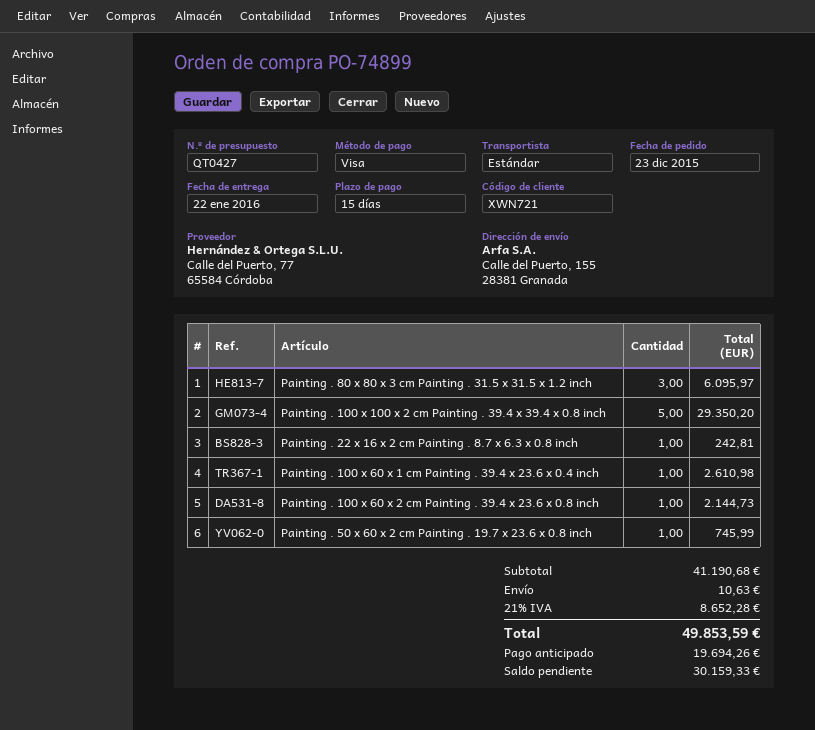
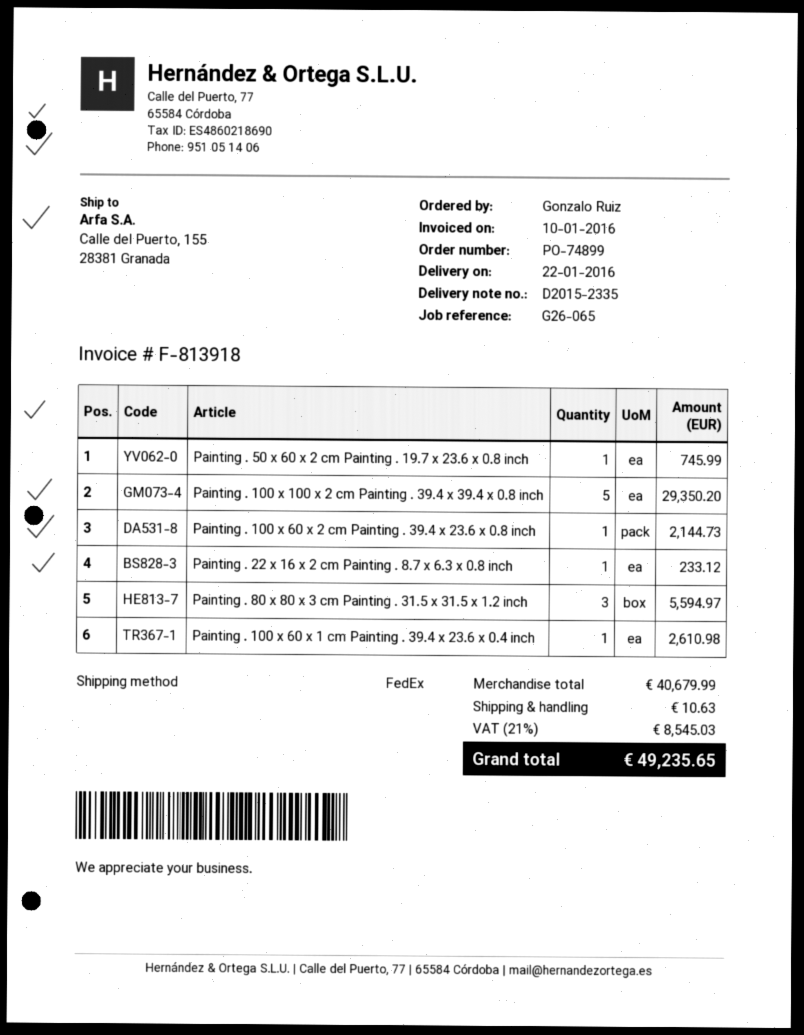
shipping method: standard -> FedEx
Painting . 80 x 80 x 3 cm Painting . 31.5 x 31.5 x 1.2 inch: 3 for 6095.97 -> 3 for 5594.97
Painting . 22 x 16 x 2 cm Painting . 8.7 x 6.3 x 0.8 inch: 1 for 242.81 -> 1 for 233.12
subtotal: 41190.68 -> 40679.99
tax: 21% = 8652.28 -> 21% = 8545.03
total: 49853.59 -> 49235.65

